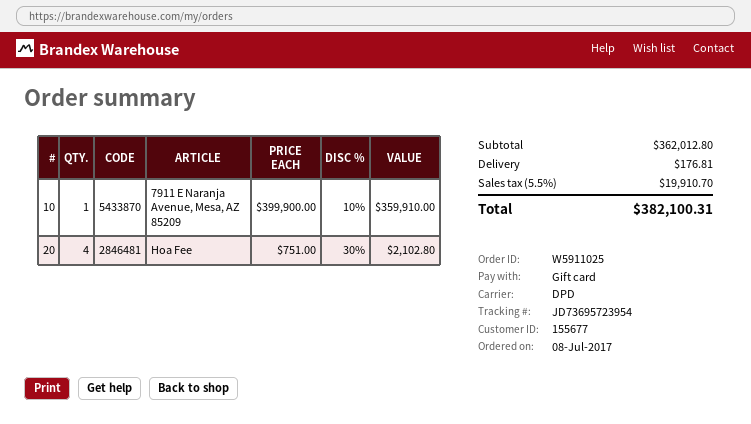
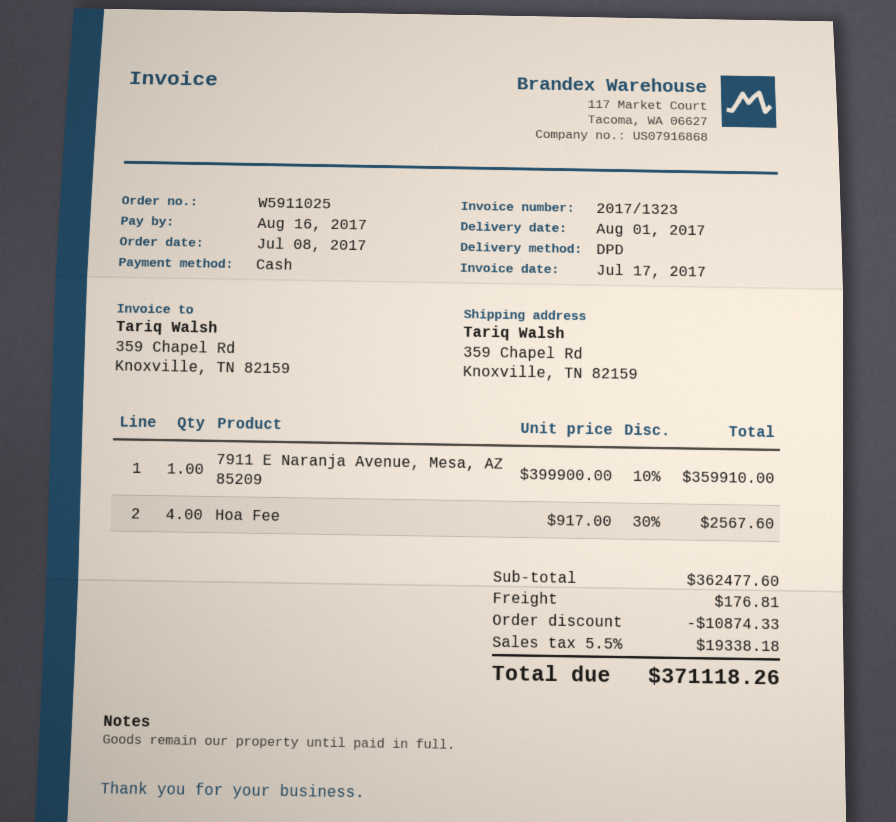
payment method: gift card -> cash
Hoa Fee: 4 x 751.00 - 30% = 2102.80 -> 4 x 917.00 - 30% = 2567.60
subtotal: 362012.80 -> 362477.60
discount: none -> 10874.33
tax: 5.5% = 19910.70 -> 5.5% = 19338.18
total: 382100.31 -> 371118.26

